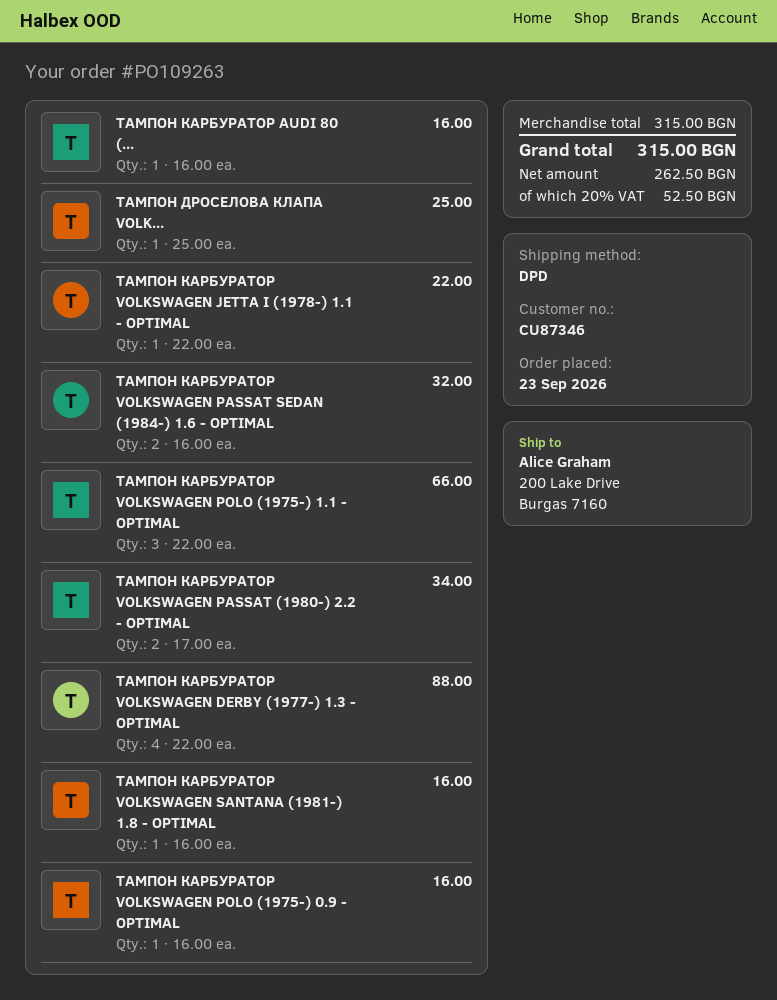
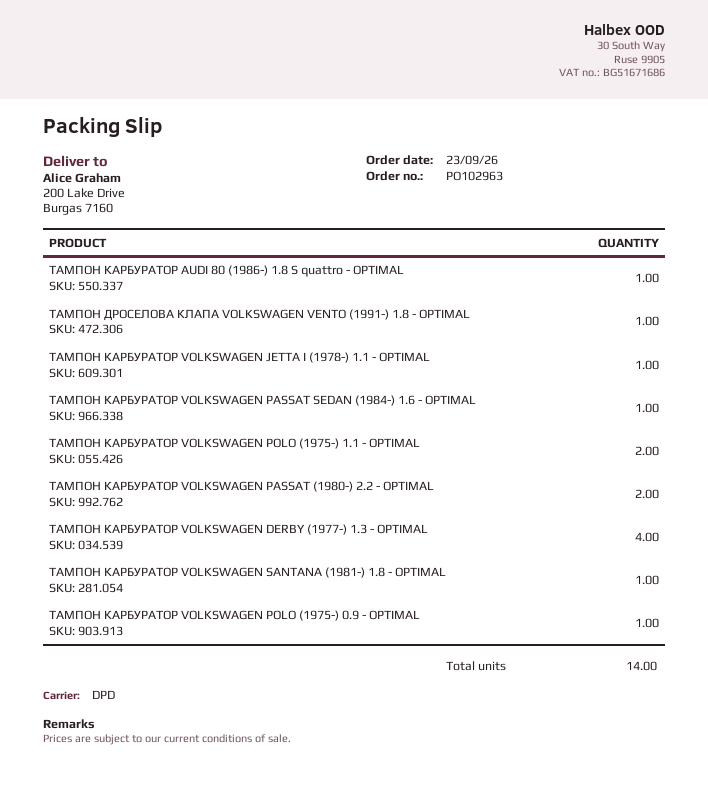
order number: PO109263 -> PO102963
ТАМПОН КАРБУРАТОР VOLKSWAGEN PASSAT SEDAN (1984-) 1.6 - OPTIMAL: 2 -> 1
ТАМПОН КАРБУРАТОР VOLKSWAGEN POLO (1975-) 1.1 - OPTIMAL: 3 -> 2

